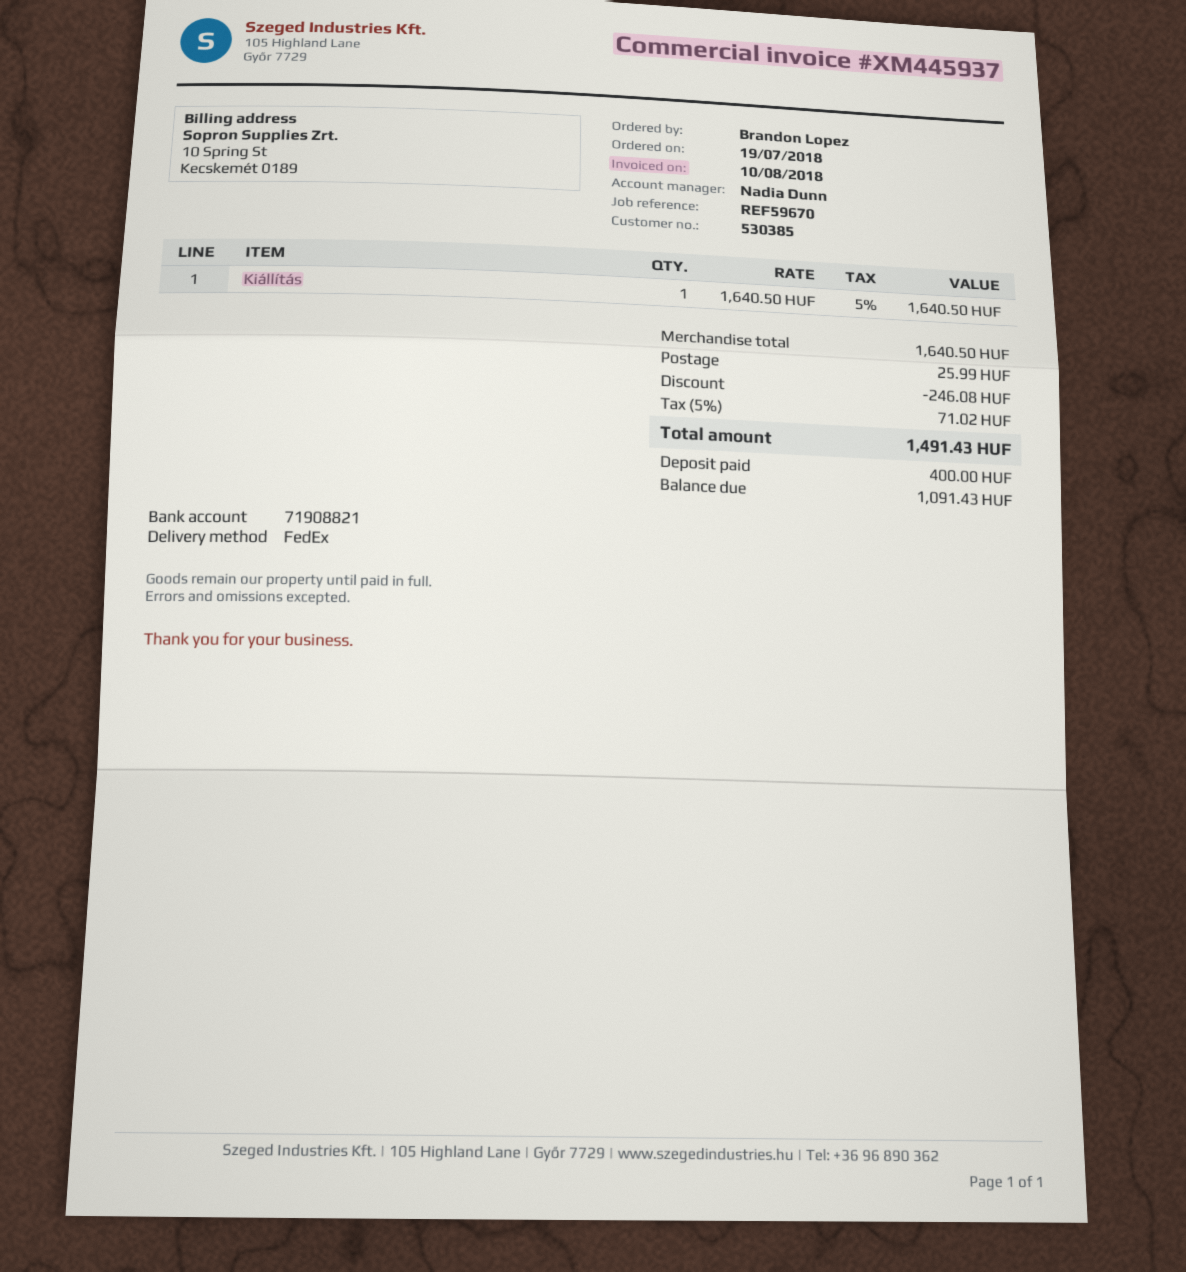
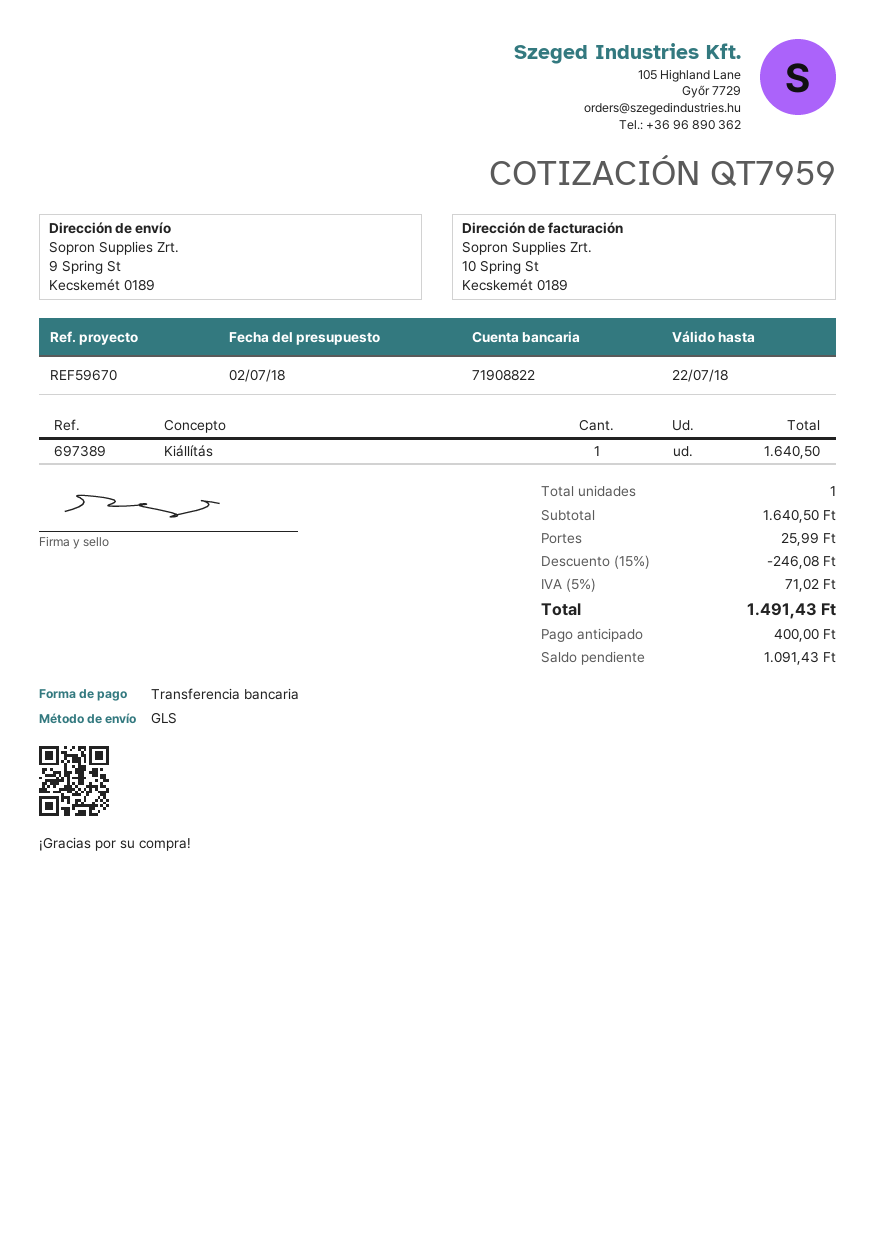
bank account: 71908821 -> 71908822
shipping method: FedEx -> GLS

